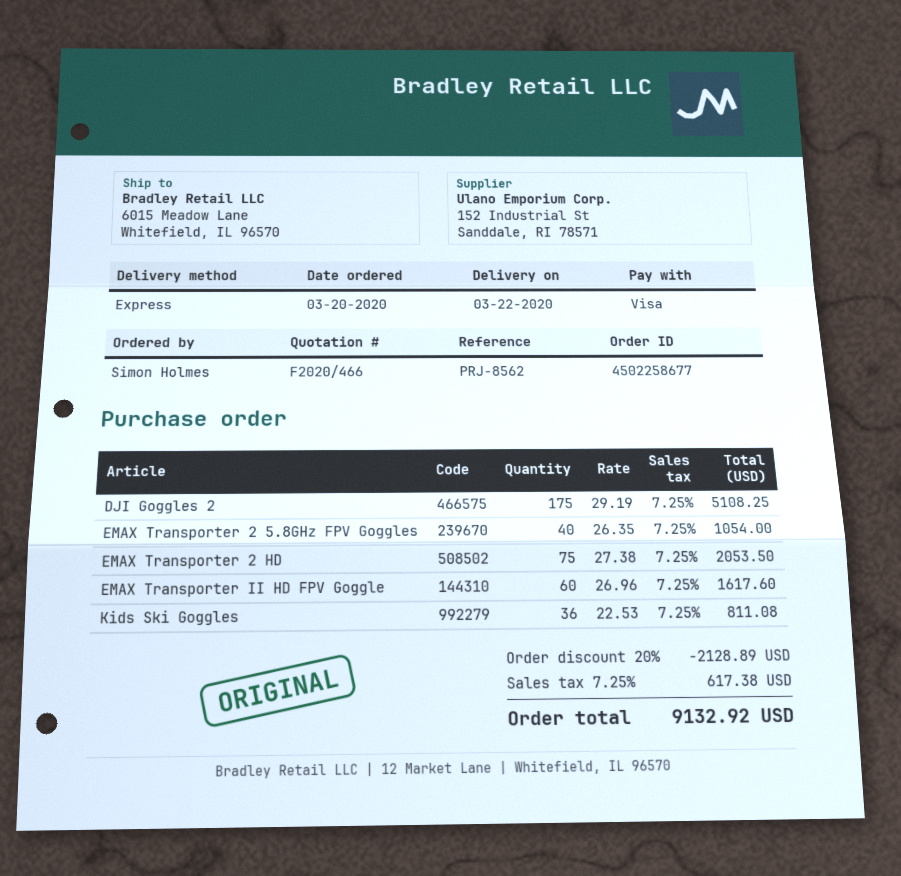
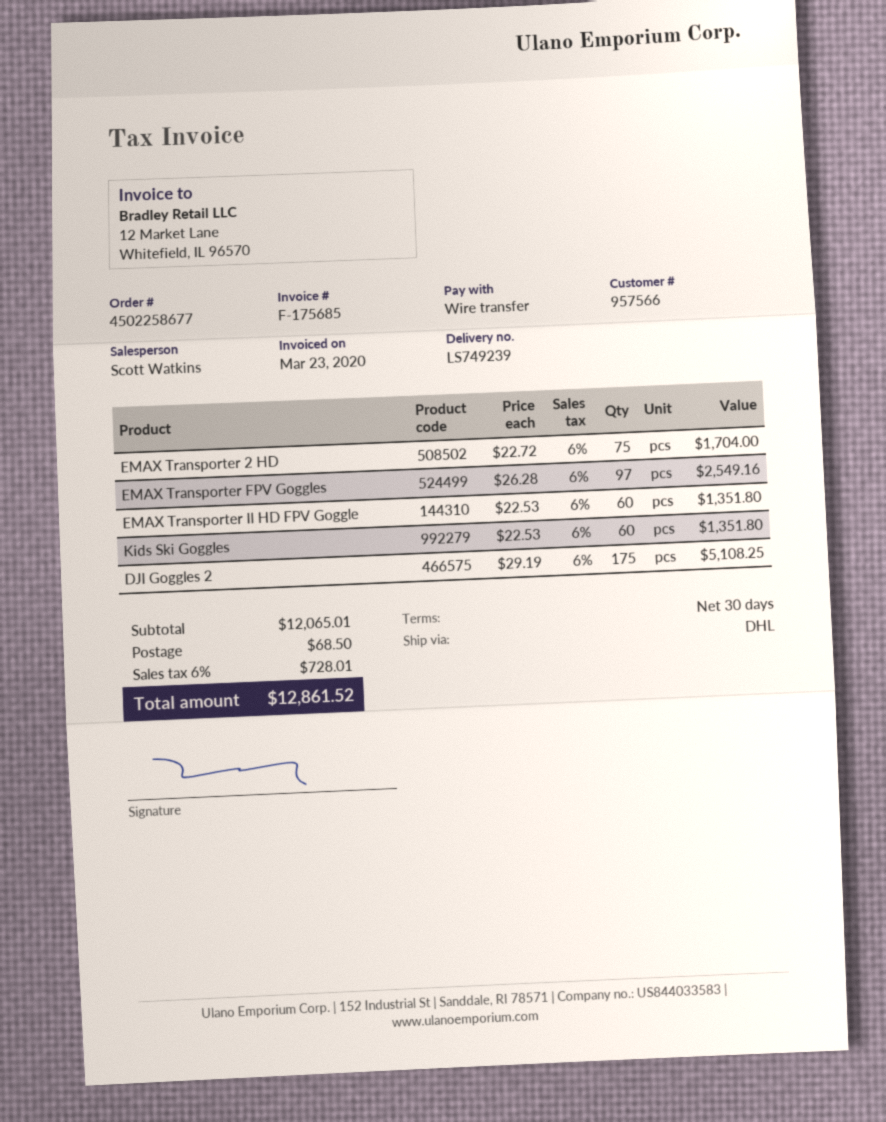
payment method: Visa -> bank transfer
shipping method: express -> DHL
EMAX Transporter 2 5.8GHz FPV Goggles: 40 x 26.35 = 1054.00 -> none
EMAX Transporter 2 HD: 75 x 27.38 = 2053.50 -> 75 x 22.72 = 1704.00
EMAX Transporter II HD FPV Goggle: 60 x 26.96 = 1617.60 -> 60 x 22.53 = 1351.80
Kids Ski Goggles: 36 x 22.53 = 811.08 -> 60 x 22.53 = 1351.80
EMAX Transporter FPV Goggles: none -> 97 x 26.28 = 2549.16
discount: 20% = 2128.89 -> none
shipping: none -> 68.50
tax: 7.25% = 617.38 -> 6% = 728.01
total: 9132.92 -> 12861.52

